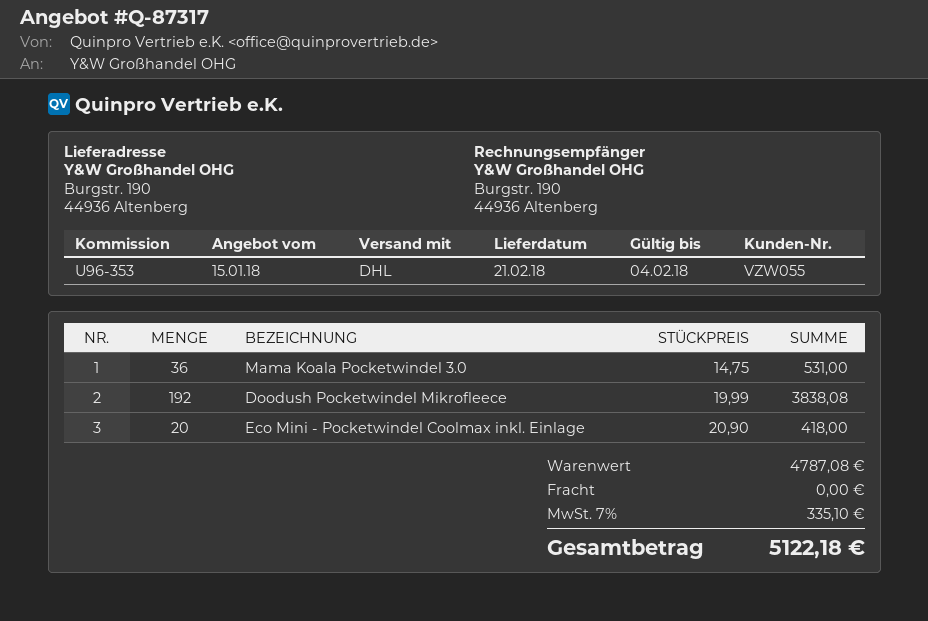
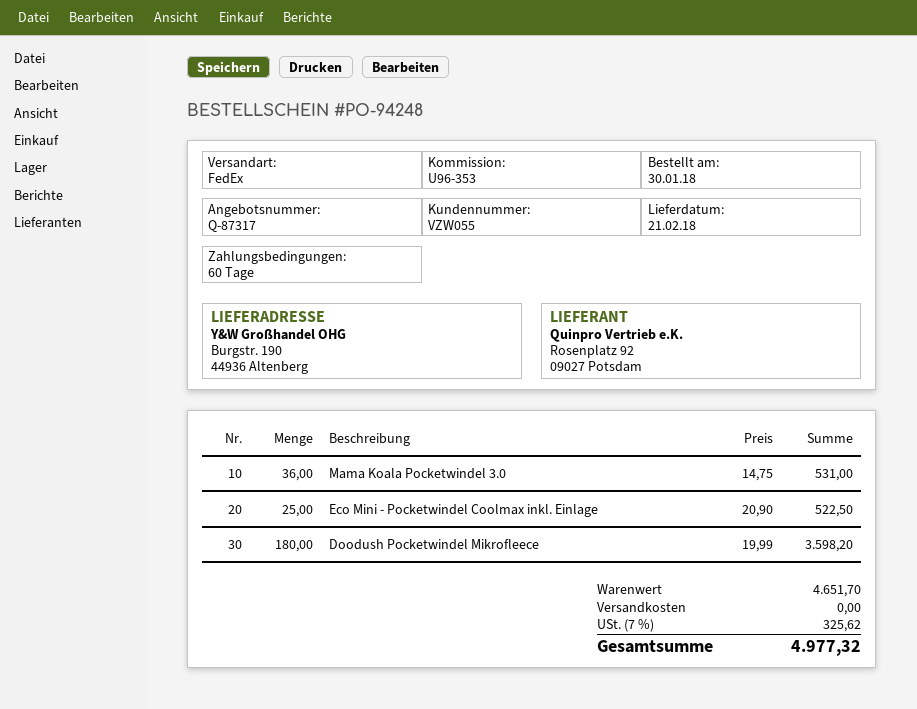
shipping method: DHL -> FedEx
Doodush Pocketwindel Mikrofleece: 192 x 19.99 = 3838.08 -> 180 x 19.99 = 3598.20
Eco Mini - Pocketwindel Coolmax inkl. Einlage: 20 x 20.90 = 418.00 -> 25 x 20.90 = 522.50
subtotal: 4787.08 -> 4651.70
tax: 7% = 335.10 -> 7% = 325.62
total: 5122.18 -> 4977.32

